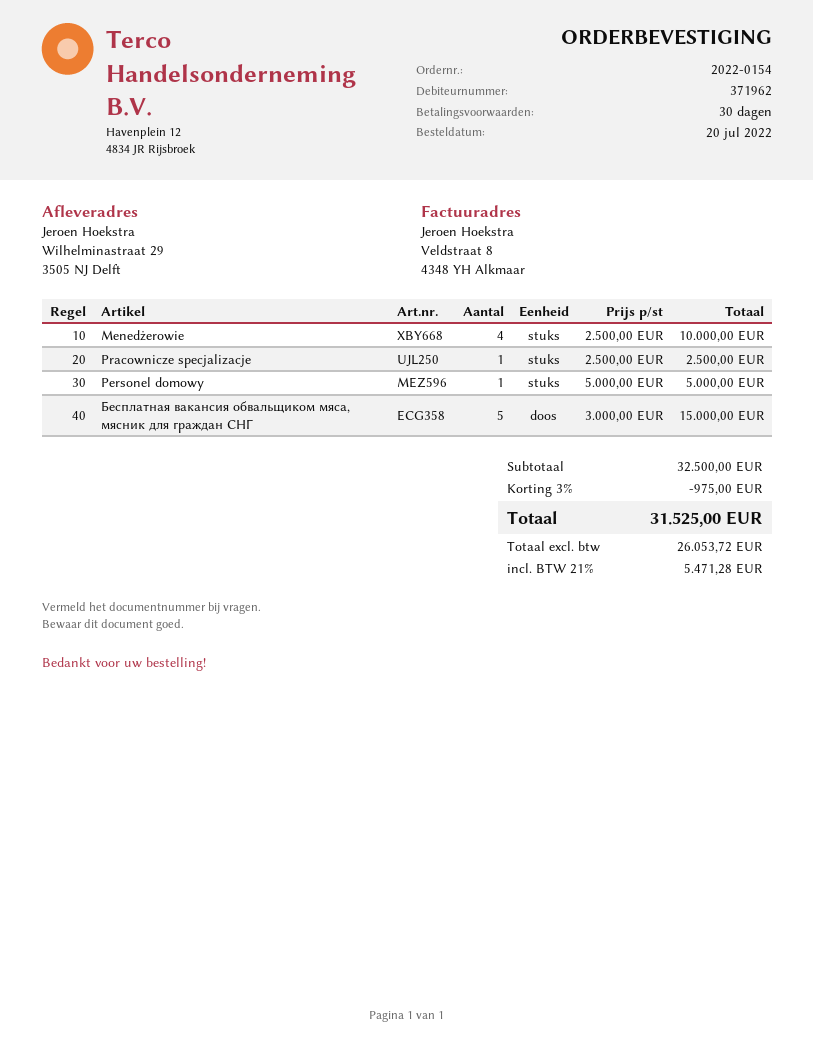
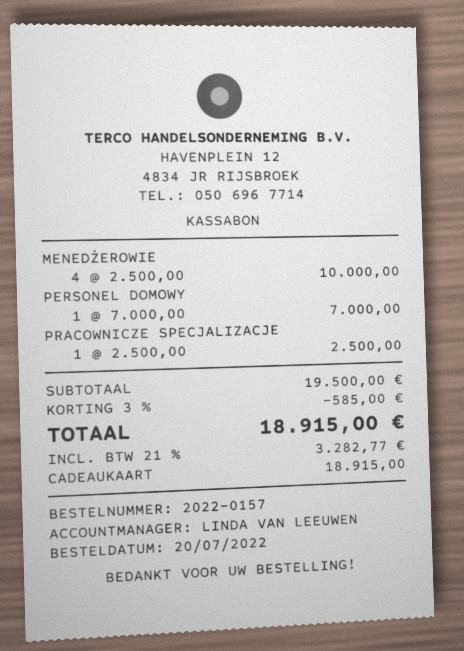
order number: 2022-0154 -> 2022-0157
Personel domowy: 1 x 5000.00 = 5000.00 -> 1 x 7000.00 = 7000.00
Бесплатная вакансия обвальщиком мяса, мясник для граждан СНГ: 5 x 3000.00 = 15000.00 -> none
subtotal: 32500.00 -> 19500.00
discount: 3% = 975.00 -> 3% = 585.00
tax: 21% = 5471.28 -> 21% = 3282.77
total: 31525.00 -> 18915.00

